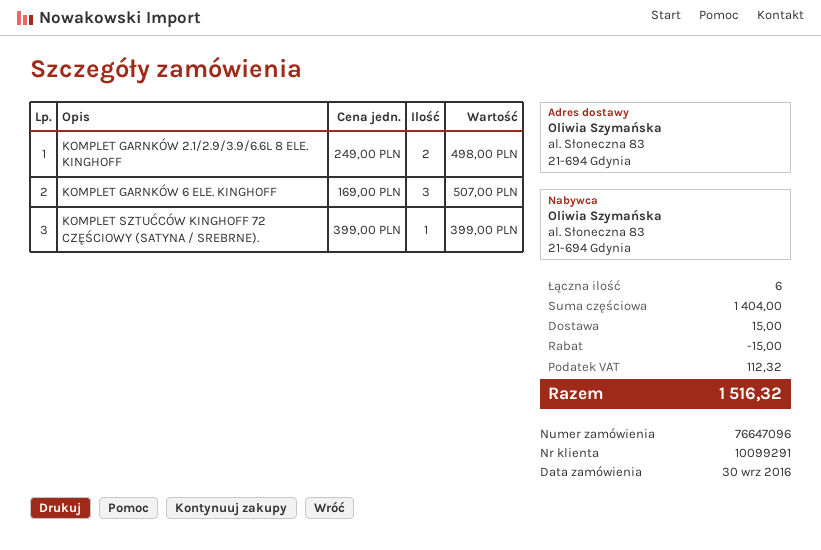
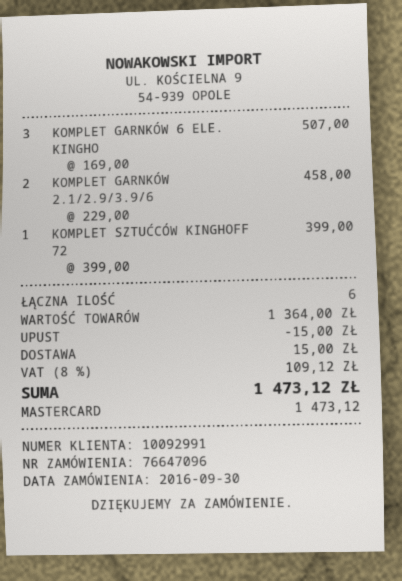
customer number: 10099291 -> 10092991
KOMPLET GARNKÓW 2.1/2.9/3.9/6.6L 8 ELE. KINGHOFF: 2 x 249.00 = 498.00 -> 2 x 229.00 = 458.00
subtotal: 1404.00 -> 1364.00
tax: 112.32 -> 109.12
total: 1516.32 -> 1473.12

